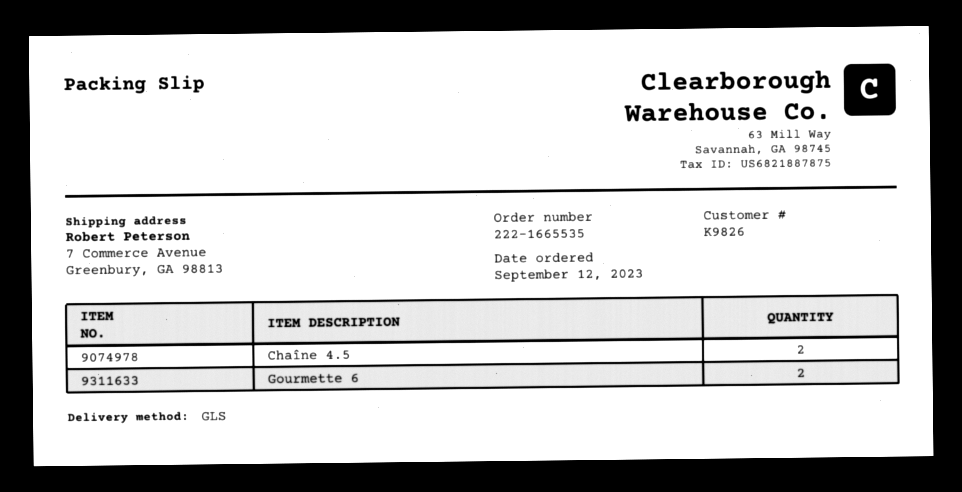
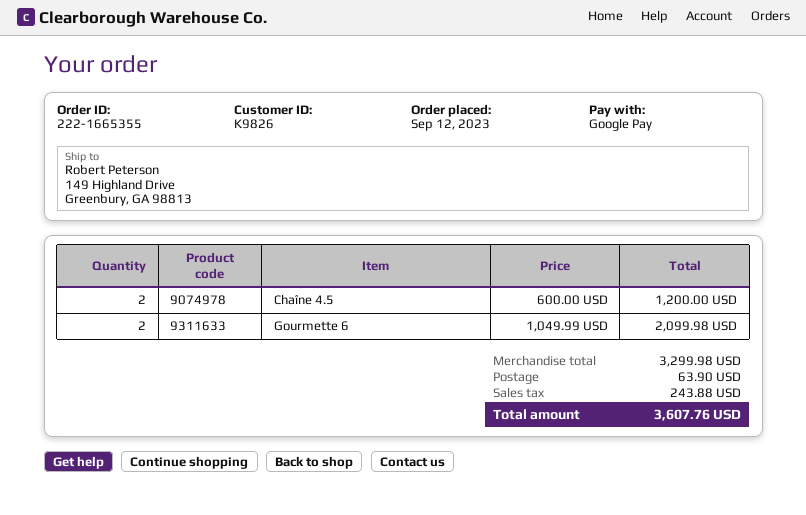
order number: 222-1665535 -> 222-1665355
ship to: 7 Commerce Avenue, Greenbury, GA 98813 -> 149 Highland Drive, Greenbury, GA 98813

